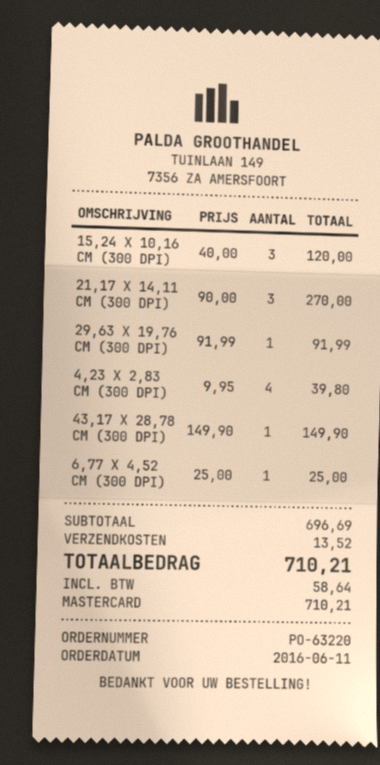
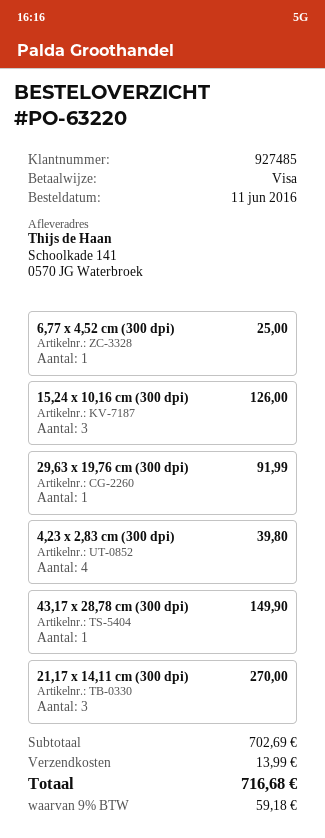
payment method: Mastercard -> Visa
15,24 X 10,16 CM (300 DPI): 3 for 120.00 -> 3 for 126.00
subtotal: 696.69 -> 702.69
shipping: 13.52 -> 13.99
tax: 58.64 -> 59.18
total: 710.21 -> 716.68

